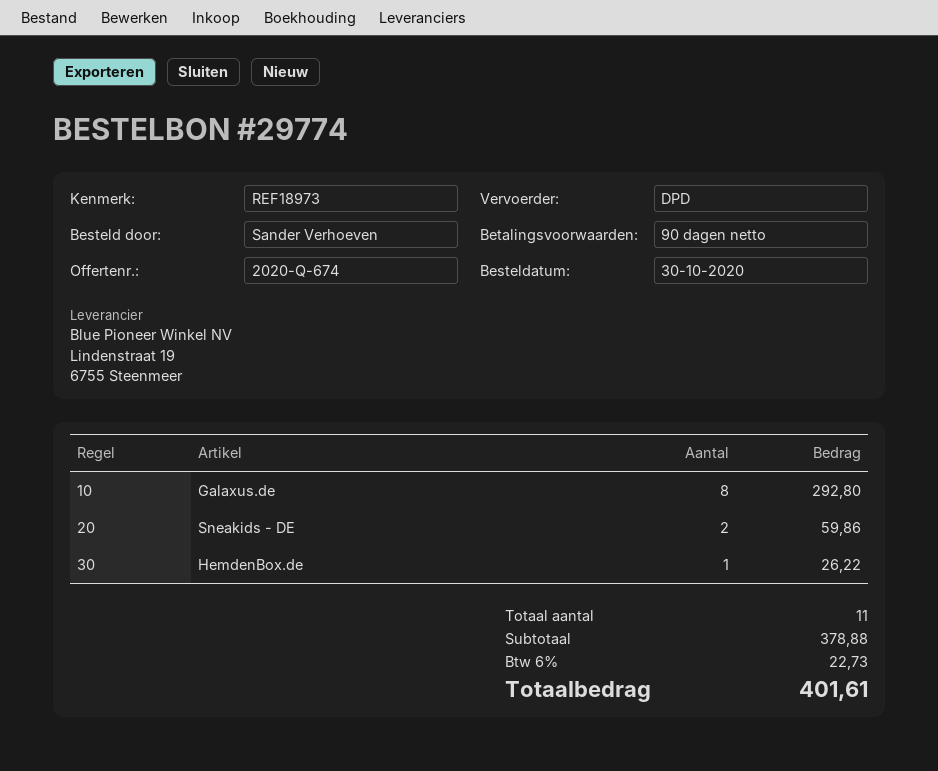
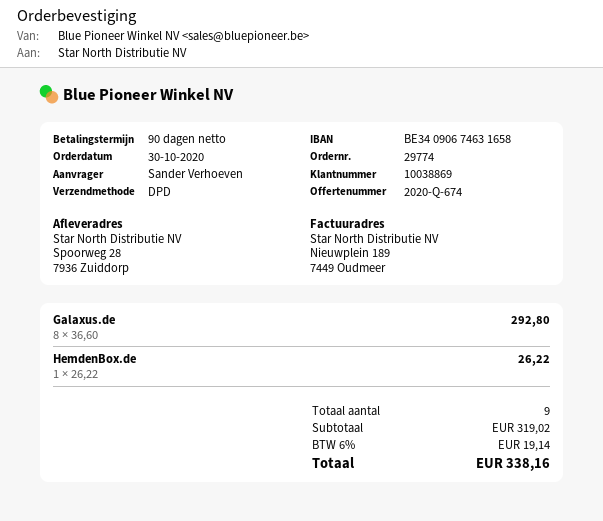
Sneakids - DE: 2 for 59.86 -> none
total quantity: 11 -> 9
subtotal: 378.88 -> 319.02
tax: 6% = 22.73 -> 6% = 19.14
total: 401.61 -> 338.16

